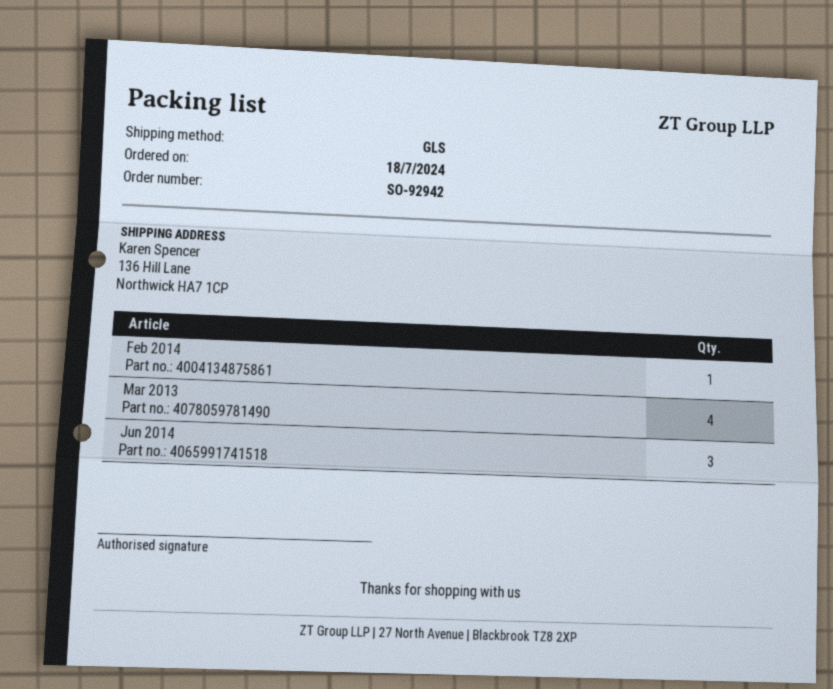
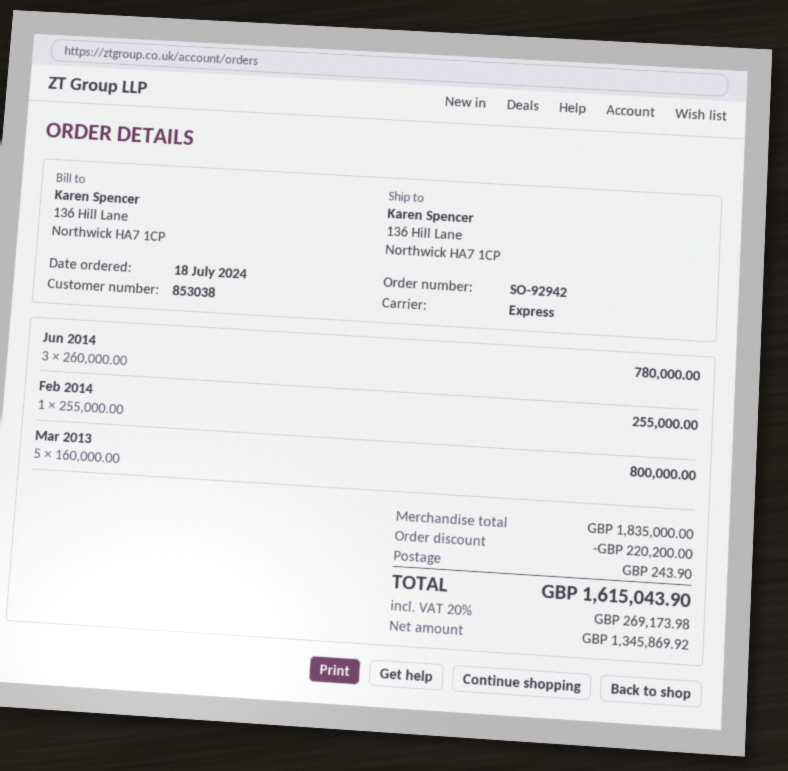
shipping method: GLS -> express
Mar 2013: 4 -> 5

